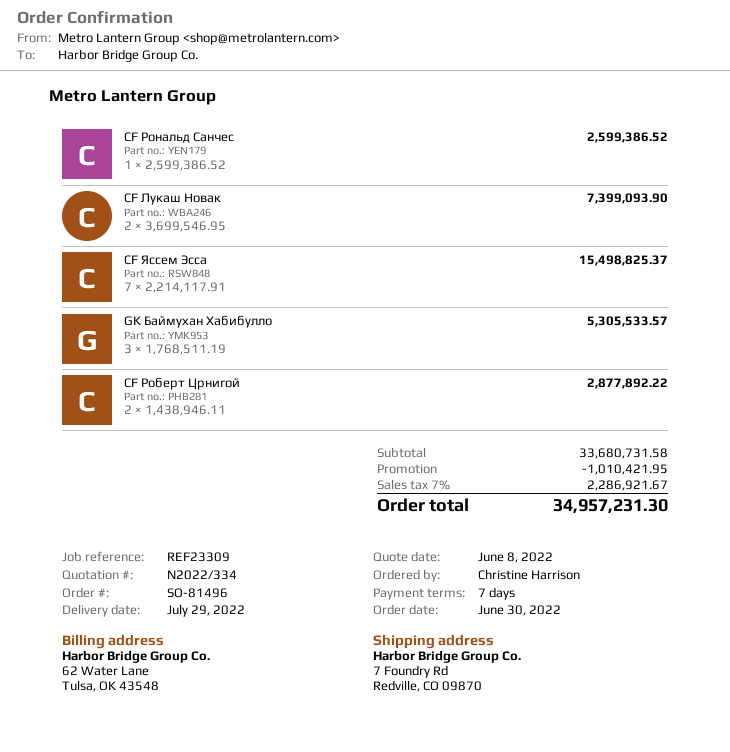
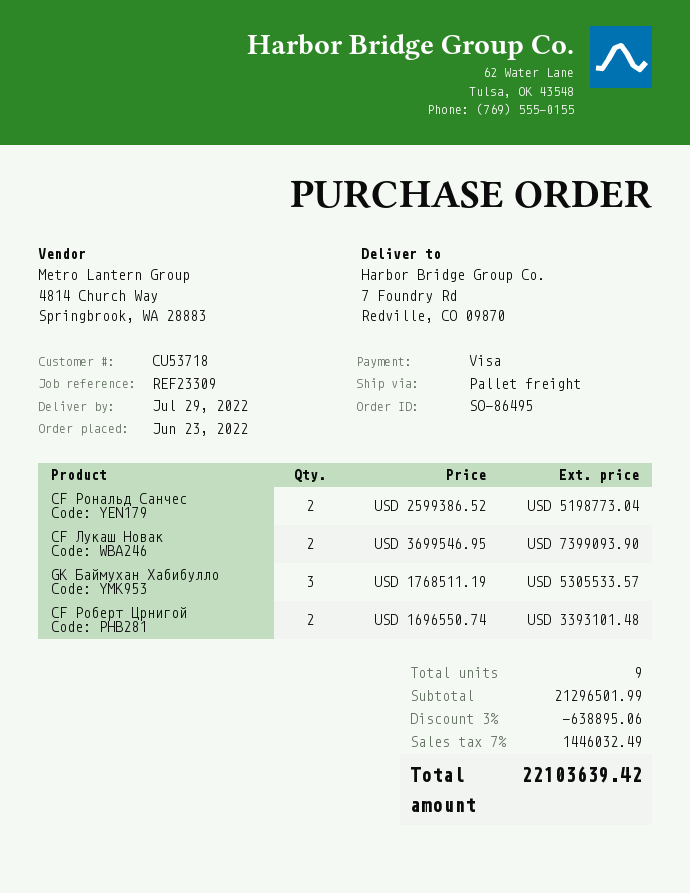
order number: SO-81496 -> SO-86495
order date: 2022-06-30 -> 2022-06-23
CF Рональд Санчес: 1 x 2599386.52 = 2599386.52 -> 2 x 2599386.52 = 5198773.04
CF Яссем Эсса: 7 x 2214117.91 = 15498825.37 -> none
CF Роберт Црнигой: 2 x 1438946.11 = 2877892.22 -> 2 x 1696550.74 = 3393101.48
subtotal: 33680731.58 -> 21296501.99
discount: 1010421.95 -> 638895.06
tax: 7% = 2286921.67 -> 7% = 1446032.49
total: 34957231.30 -> 22103639.42

